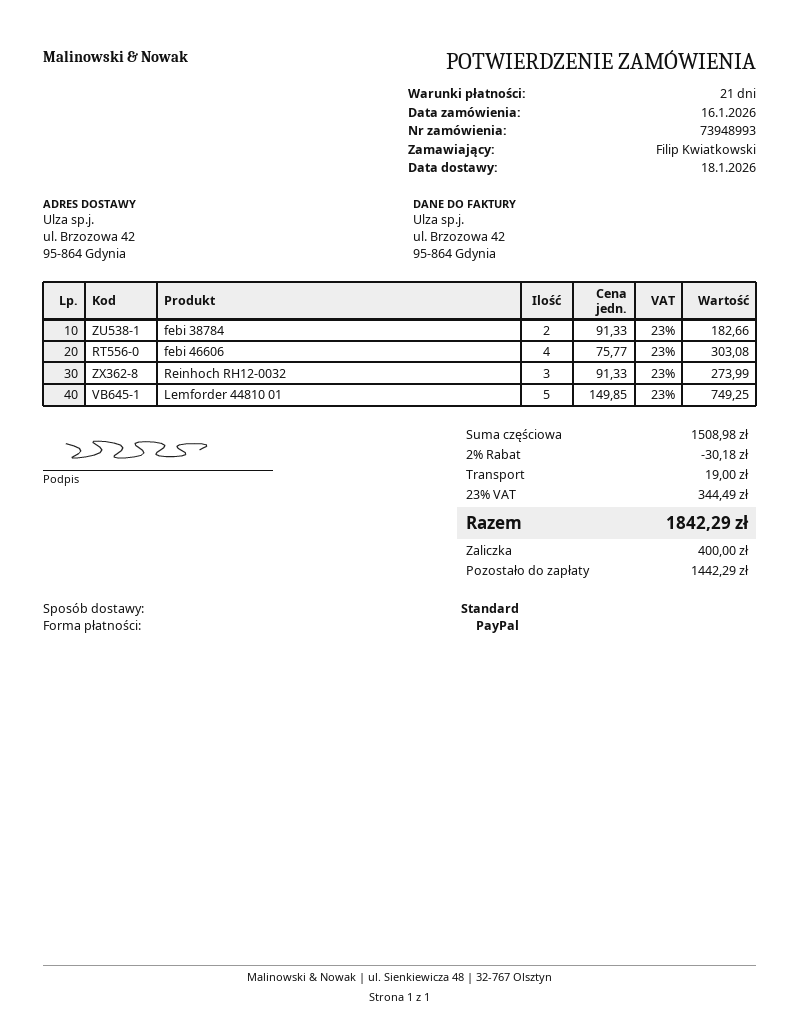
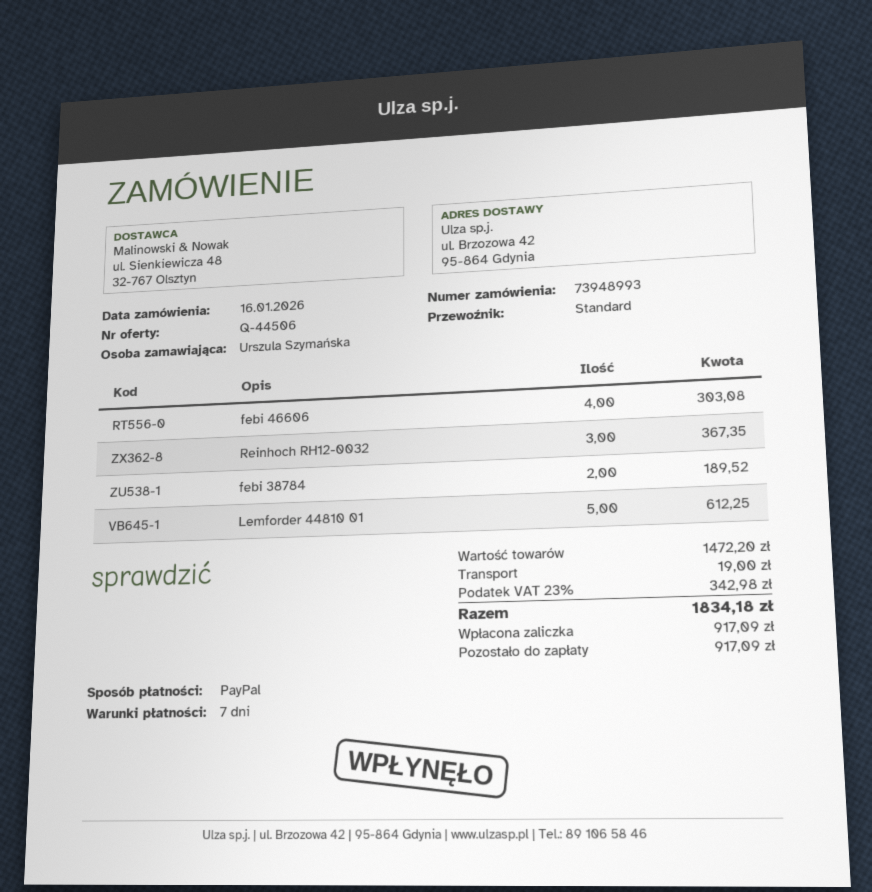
payment terms: 21 days -> 7 days
ordered by: Filip Kwiatkowski -> Urszula Szymańska
febi 38784: 2 for 182.66 -> 2 for 189.52
Reinhoch RH12-0032: 3 for 273.99 -> 3 for 367.35
Lemforder 44810 01: 5 for 749.25 -> 5 for 612.25
subtotal: 1508.98 -> 1472.20
discount: 2% = 30.18 -> none
tax: 23% = 344.49 -> 23% = 342.98
total: 1842.29 -> 1834.18
deposit: 400.00 -> 917.09
balance: 1442.29 -> 917.09

